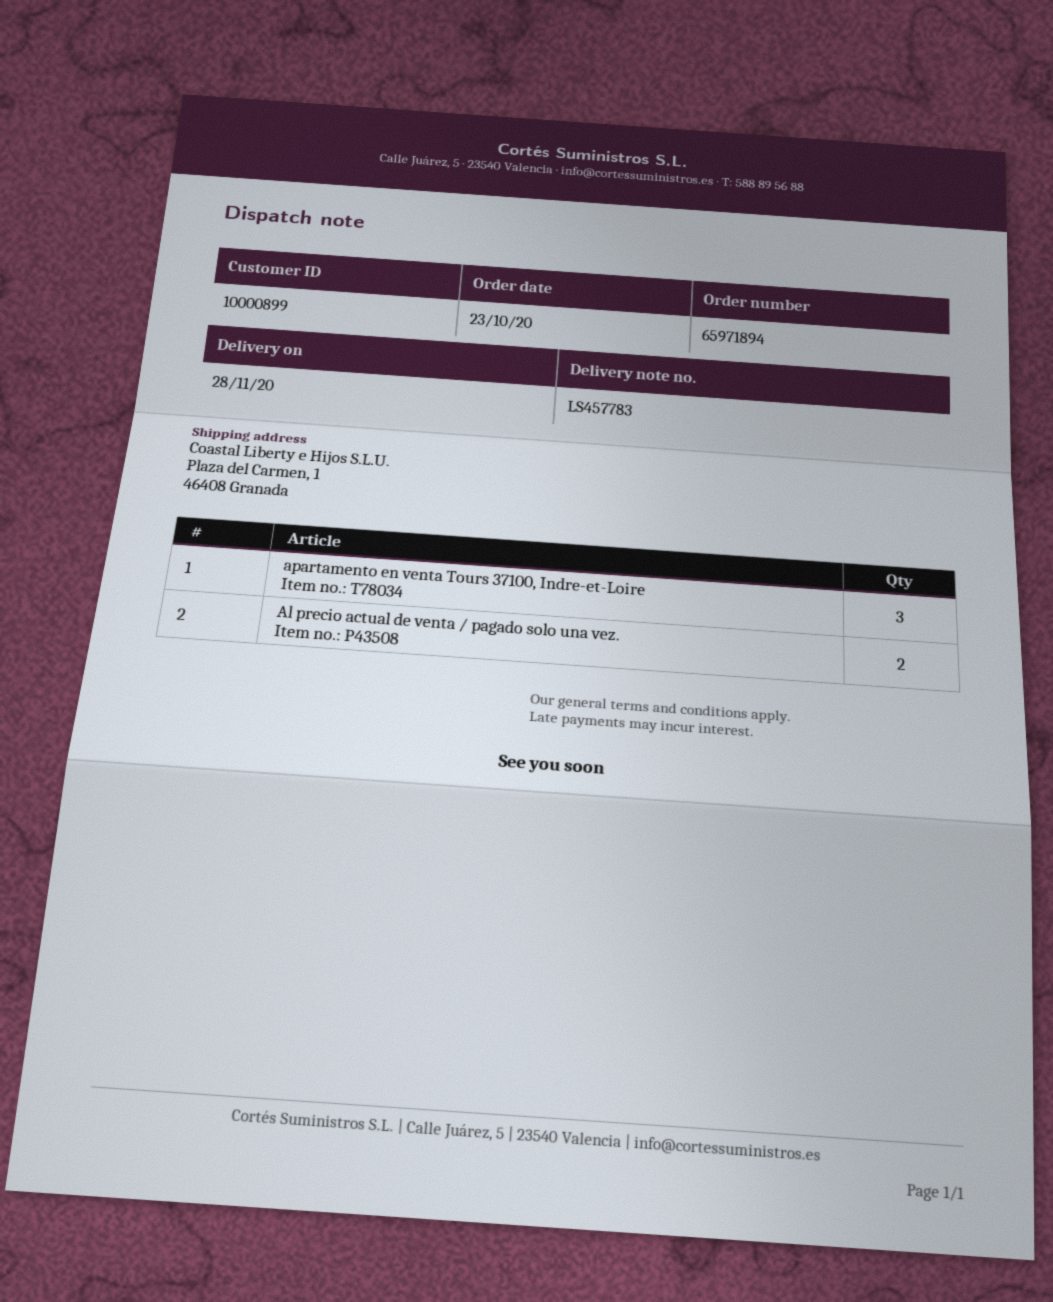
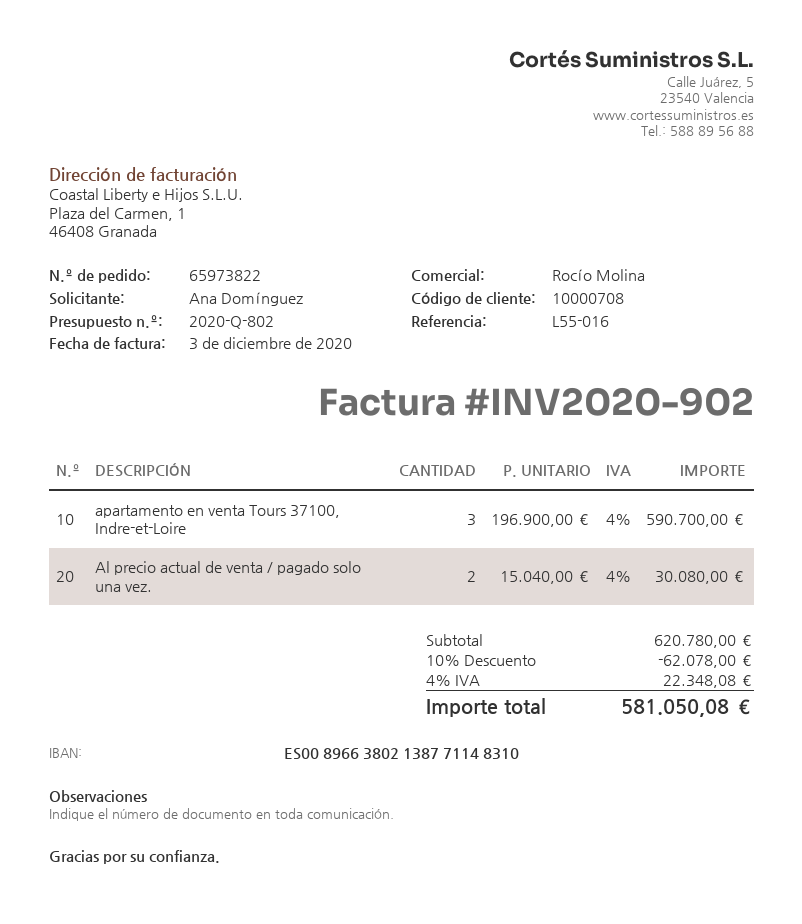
order number: 65971894 -> 65973822
customer number: 10000899 -> 10000708

